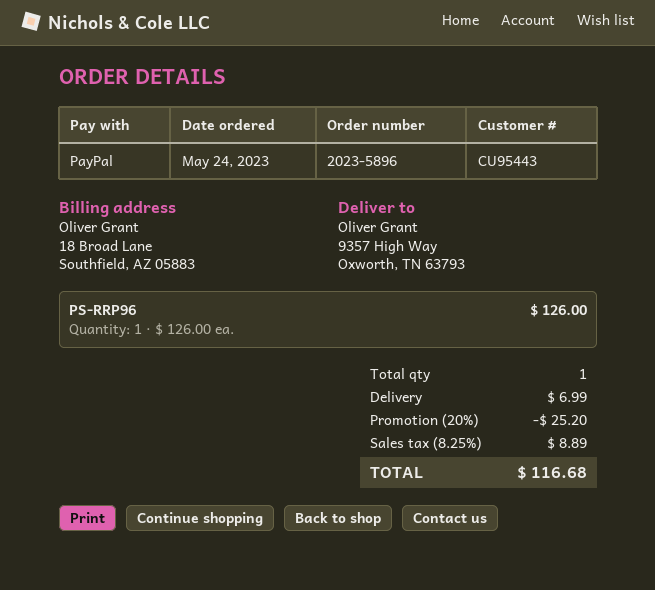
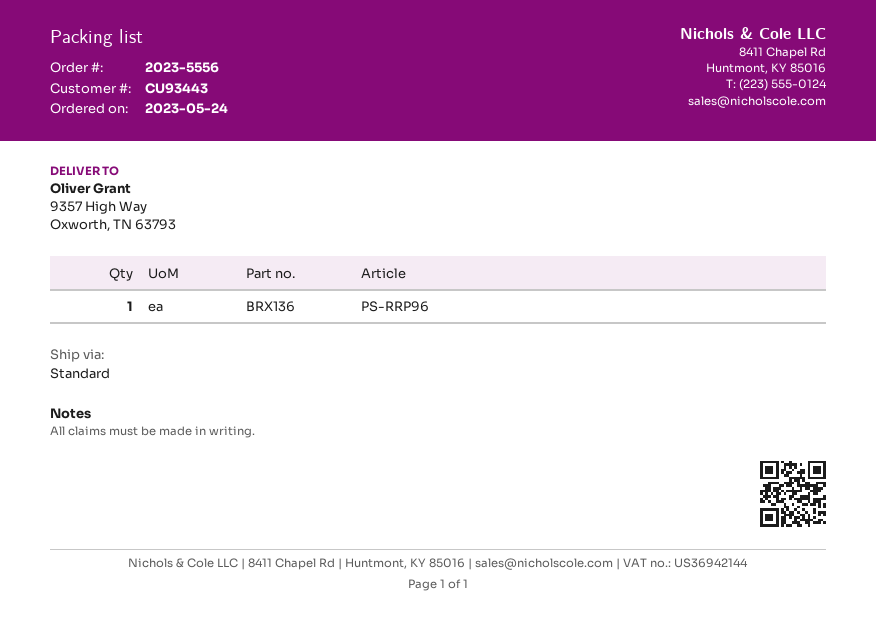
order number: 2023-5896 -> 2023-5556
customer number: CU95443 -> CU93443

